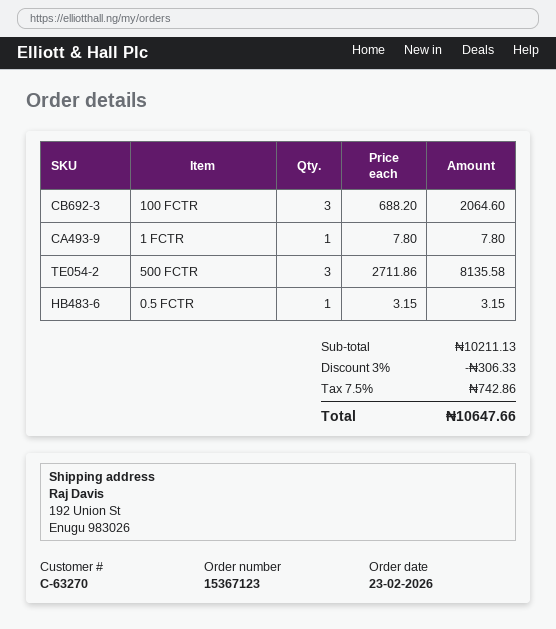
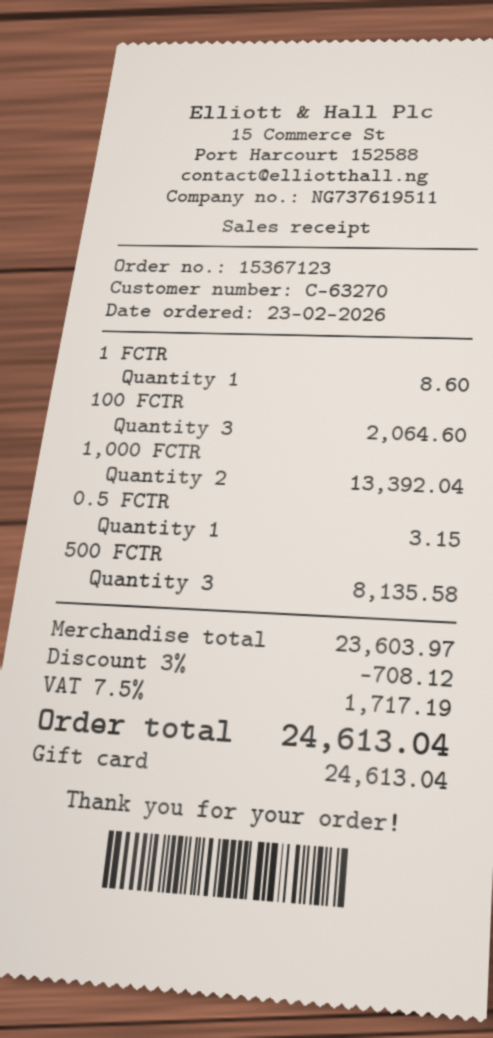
1 FCTR: 1 for 7.80 -> 1 for 8.60
1,000 FCTR: none -> 2 for 13392.04
subtotal: 10211.13 -> 23603.97
discount: 3% = 306.33 -> 3% = 708.12
tax: 7.5% = 742.86 -> 7.5% = 1717.19
total: 10647.66 -> 24613.04

